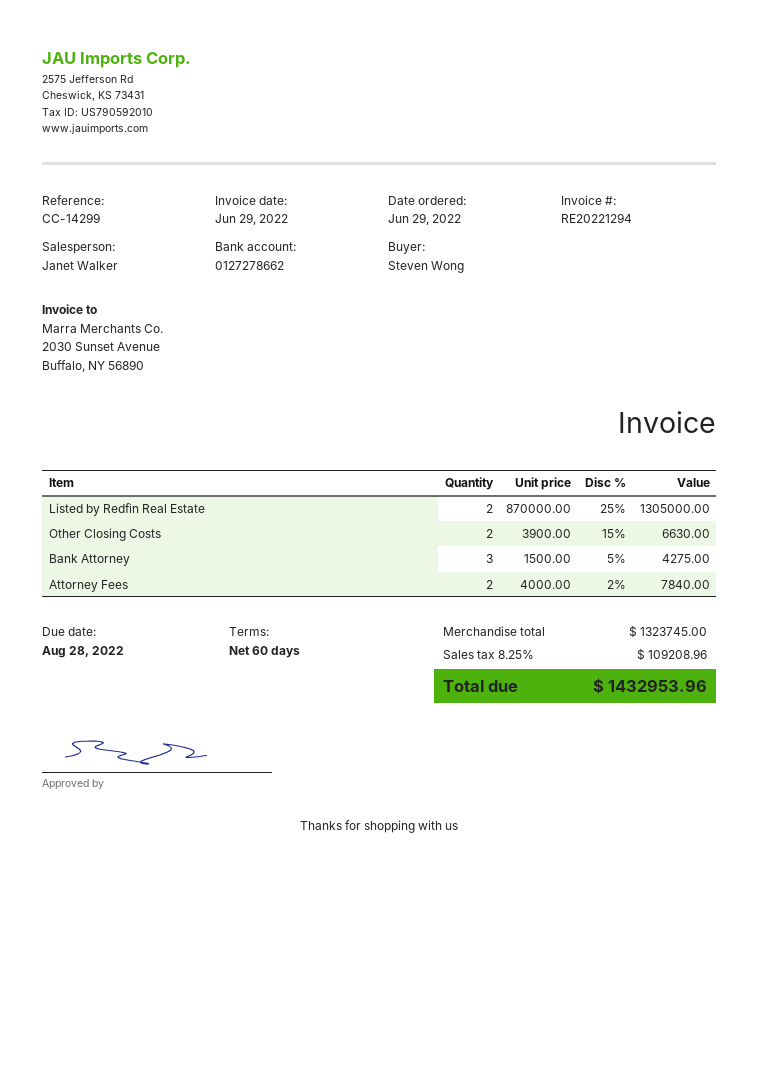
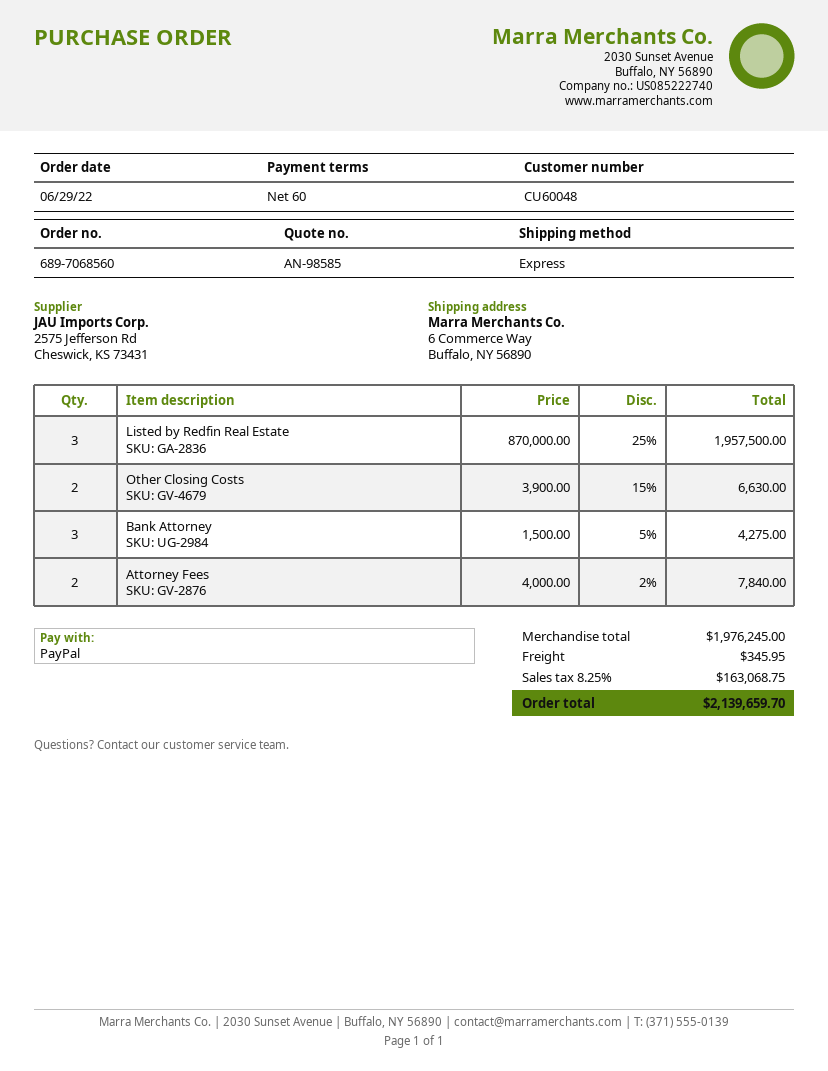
Listed by Redfin Real Estate: 2 x 870000.00 - 25% = 1305000.00 -> 3 x 870000.00 - 25% = 1957500.00
subtotal: 1323745.00 -> 1976245.00
shipping: none -> 345.95
tax: 8.25% = 109208.96 -> 8.25% = 163068.75
total: 1432953.96 -> 2139659.70

